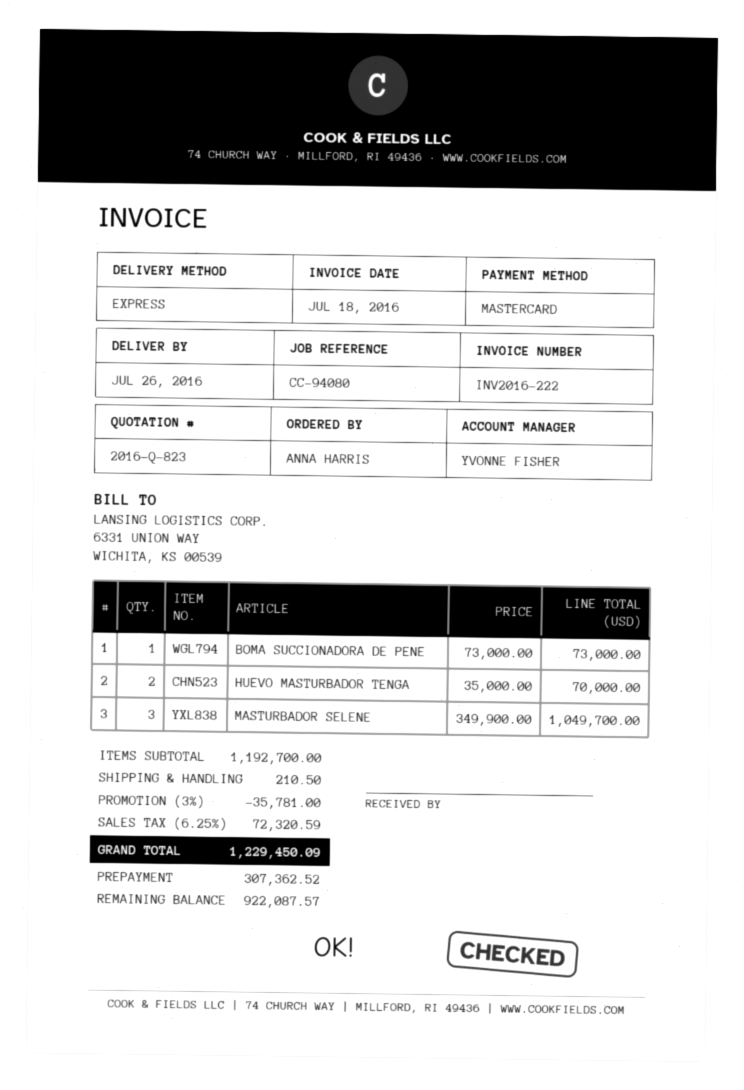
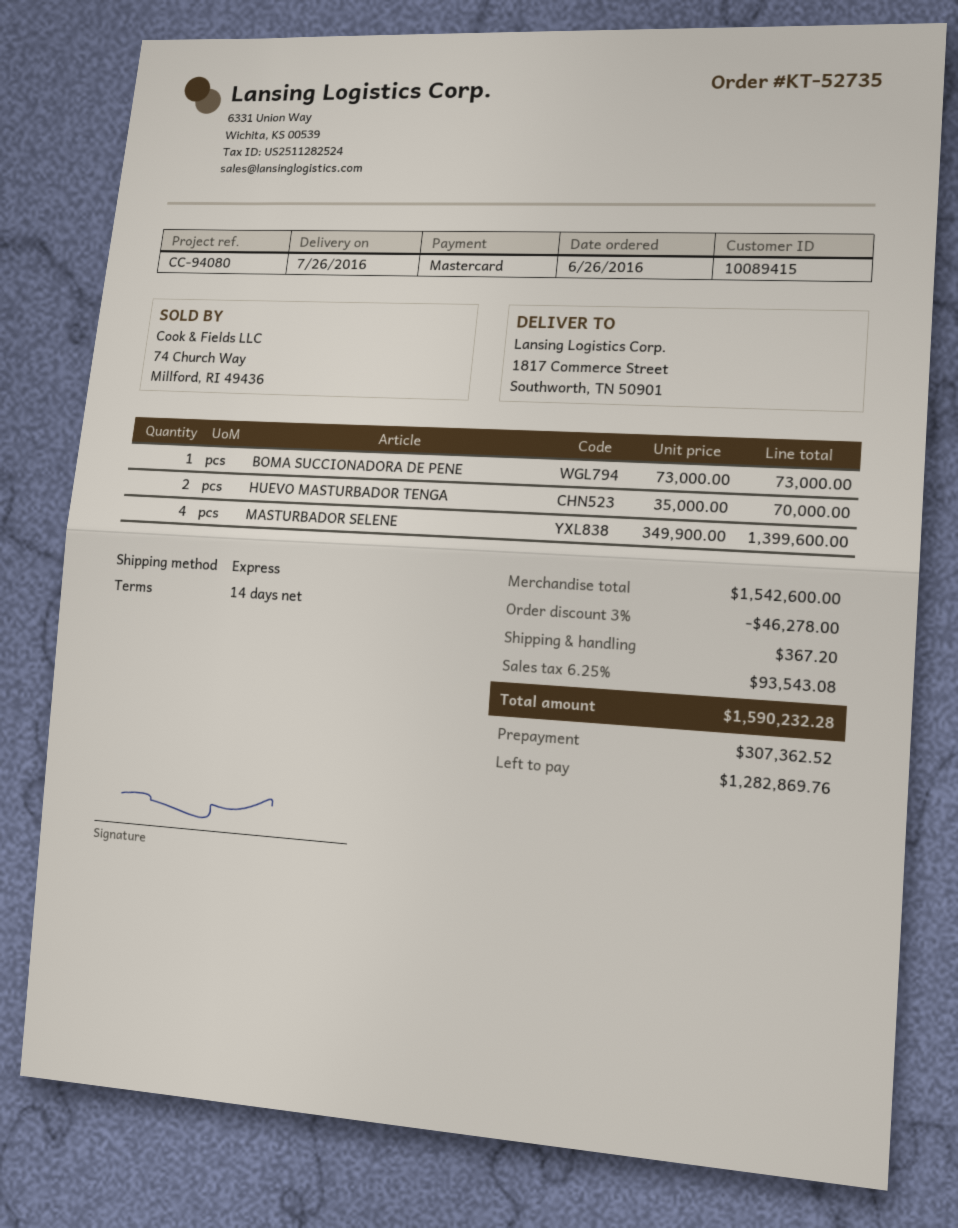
MASTURBADOR SELENE: 3 x 349900.00 = 1049700.00 -> 4 x 349900.00 = 1399600.00
subtotal: 1192700.00 -> 1542600.00
discount: 3% = 35781.00 -> 3% = 46278.00
shipping: 210.50 -> 367.20
tax: 6.25% = 72320.59 -> 6.25% = 93543.08
total: 1229450.09 -> 1590232.28
balance: 922087.57 -> 1282869.76

